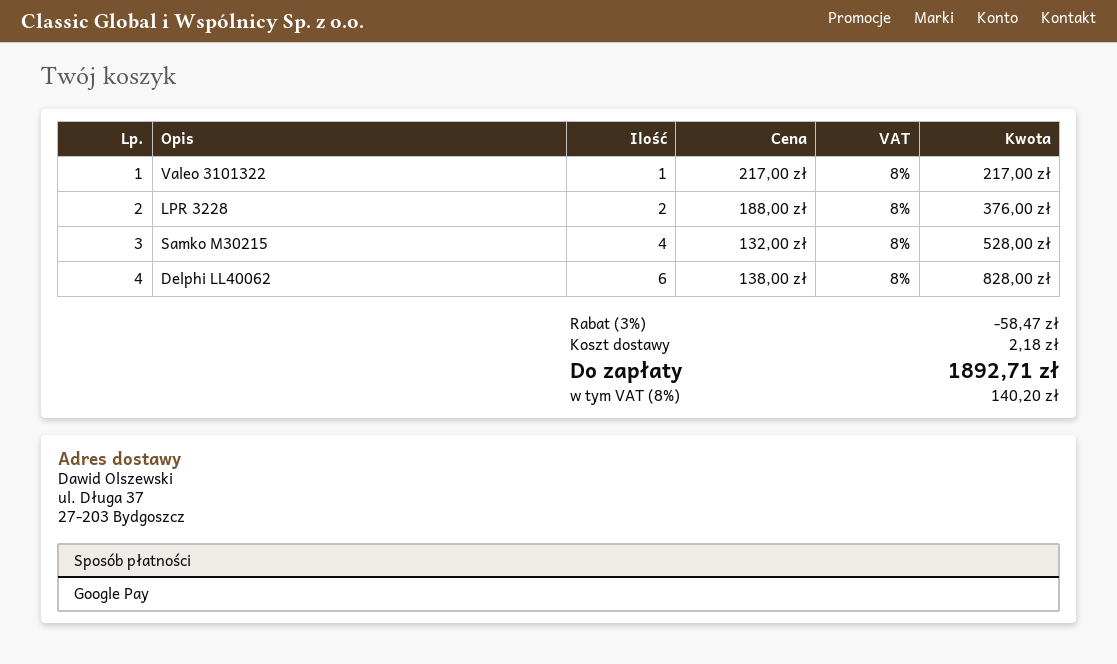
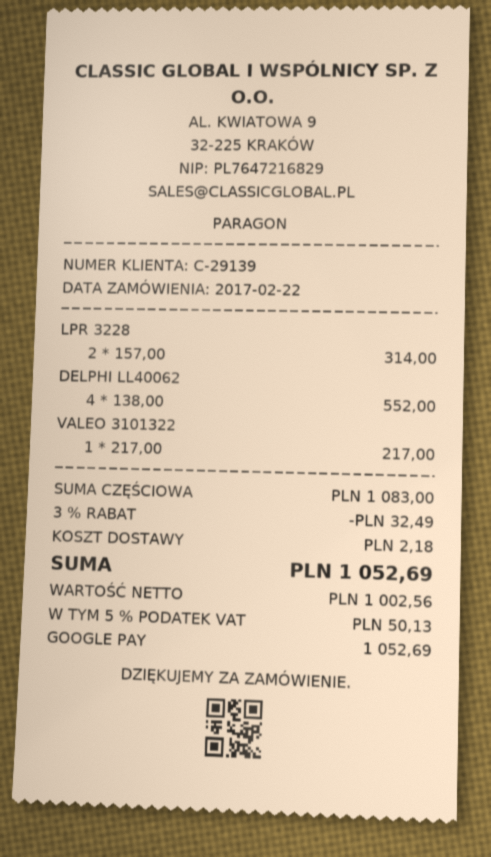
LPR 3228: 2 x 188.00 = 376.00 -> 2 x 157.00 = 314.00
Samko M30215: 4 x 132.00 = 528.00 -> none
Delphi LL40062: 6 x 138.00 = 828.00 -> 4 x 138.00 = 552.00
discount: 3% = 58.47 -> 3% = 32.49
tax: 8% = 140.20 -> 5% = 50.13
total: 1892.71 -> 1052.69

